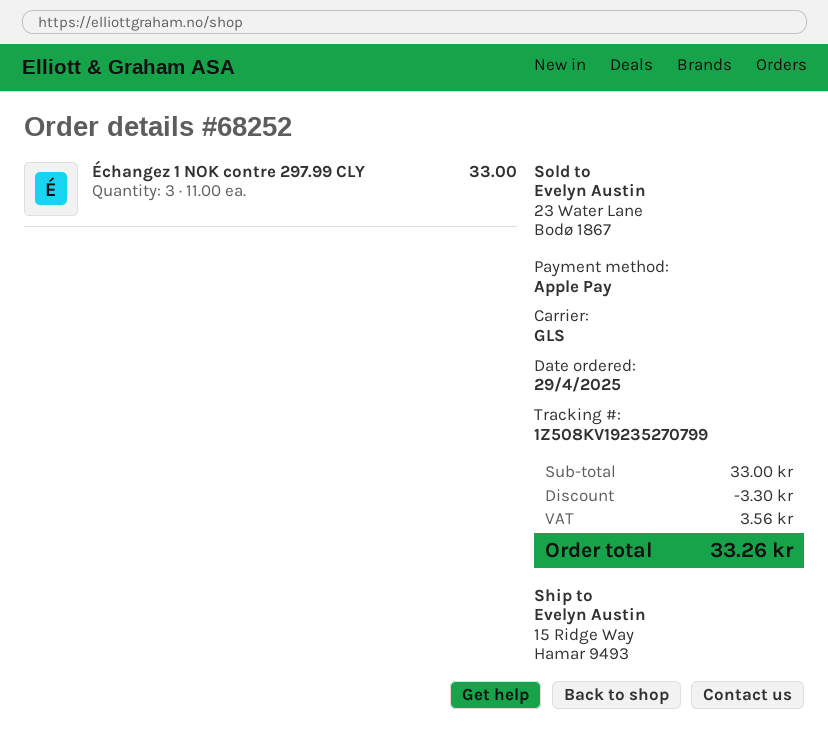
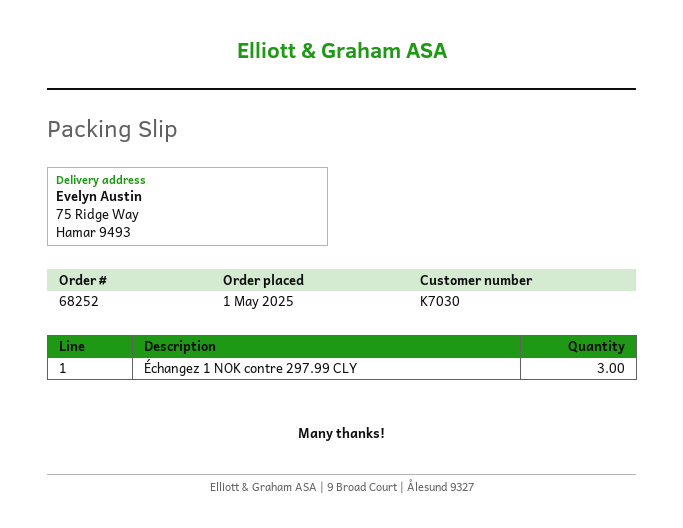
order date: 2025-04-29 -> 2025-05-01
ship to: 15 Ridge Way, Hamar 9493 -> 75 Ridge Way, Hamar 9493

